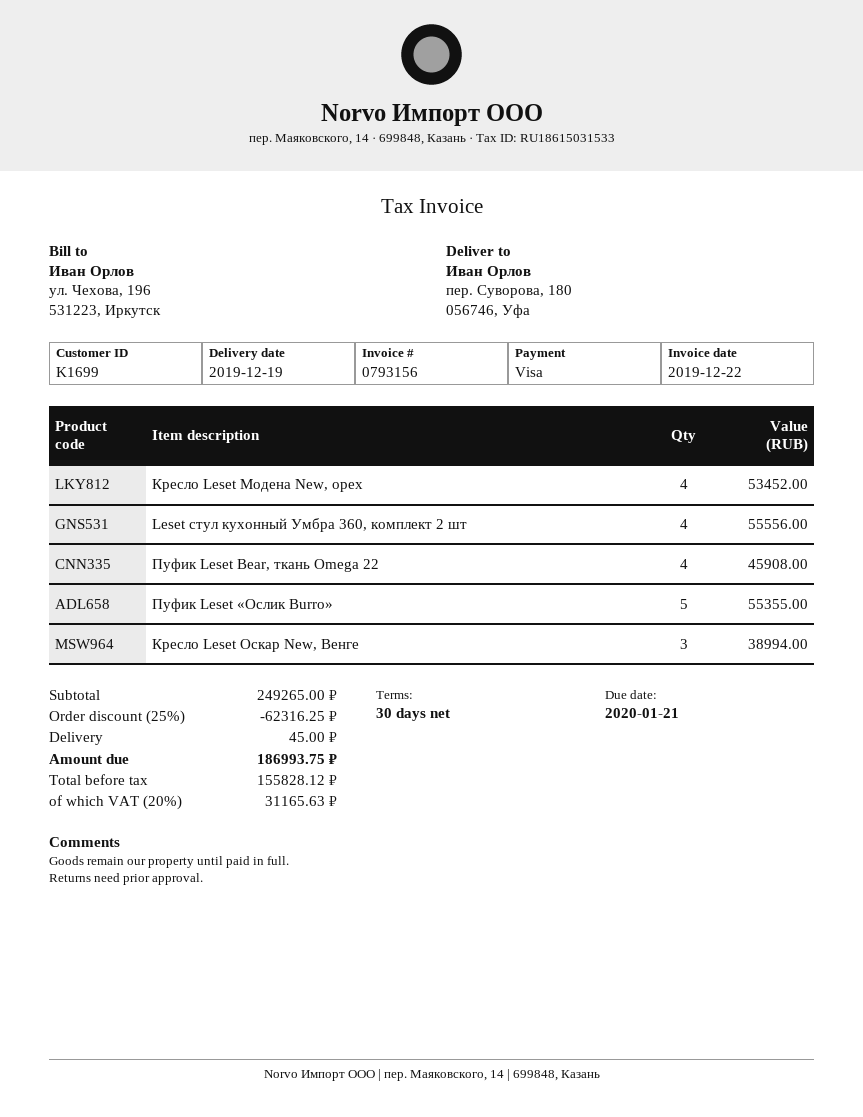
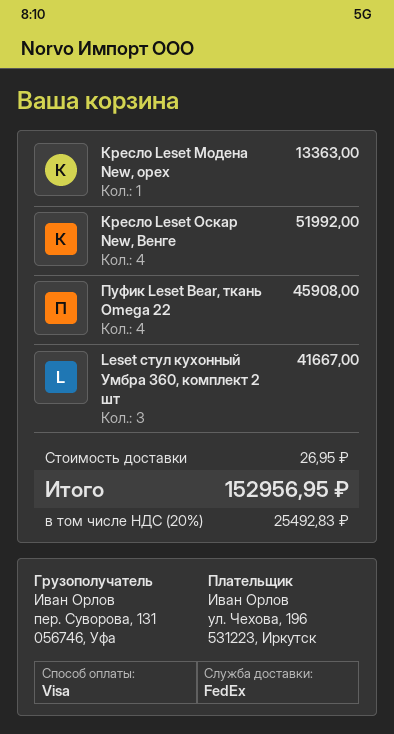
ship to: пер. Суворова, 180, 056746, Уфа -> пер. Суворова, 131, 056746, Уфа
Кресло Leset Модена New, орех: 4 for 53452.00 -> 1 for 13363.00
Leset стул кухонный Умбра 360, комплект 2 шт: 4 for 55556.00 -> 3 for 41667.00
Пуфик Leset «Ослик Burro»: 5 for 55355.00 -> none
Кресло Leset Оскар New, Венге: 3 for 38994.00 -> 4 for 51992.00
discount: 25% = 62316.25 -> none
shipping: 45.00 -> 26.95
tax: 20% = 31165.63 -> 20% = 25492.83
total: 186993.75 -> 152956.95

